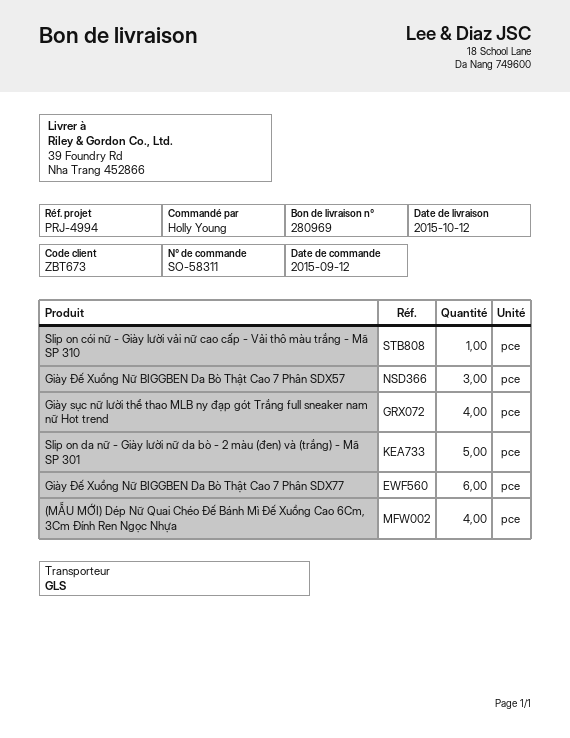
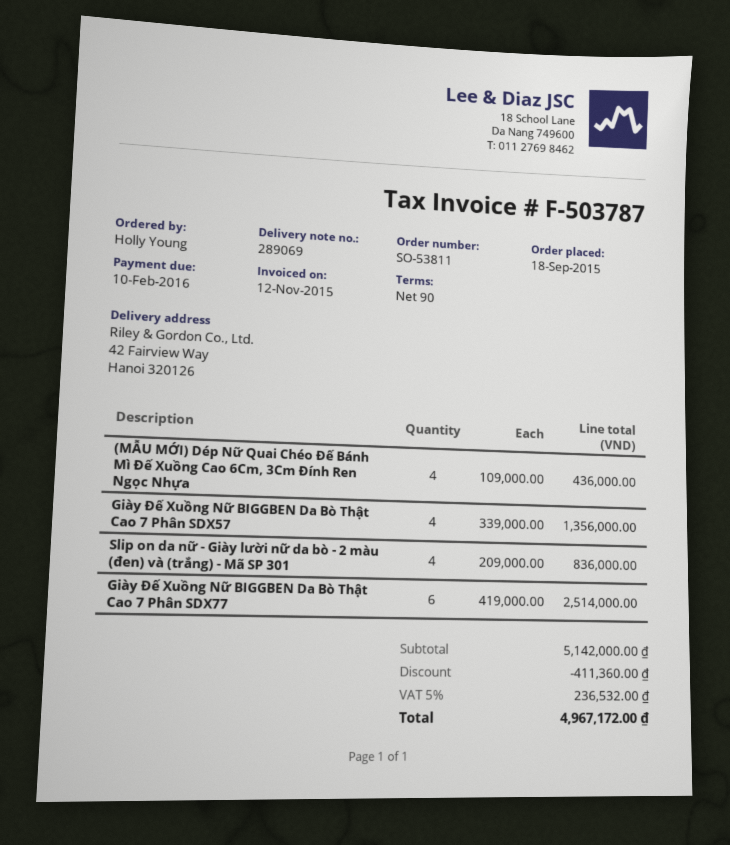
order number: SO-58311 -> SO-53811
order date: 2015-09-12 -> 2015-09-18
delivery note number: 280969 -> 289069
ship to: 39 Foundry Rd, Nha Trang 452866 -> 42 Fairview Way, Hanoi 320126
Slip on cói nữ - Giày lười vải nữ cao cấp - Vải thô màu trắng - Mã SP 310: 1 -> none
Giày Đế Xuồng Nữ BIGGBEN Da Bò Thật Cao 7 Phân SDX57: 3 -> 4
Giày sục nữ lười thể thao MLB ny đạp gót Trắng full sneaker nam nữ Hot trend: 4 -> none
Slip on da nữ - Giày lười nữ da bò - 2 màu (đen) và (trắng) - Mã SP 301: 5 -> 4

